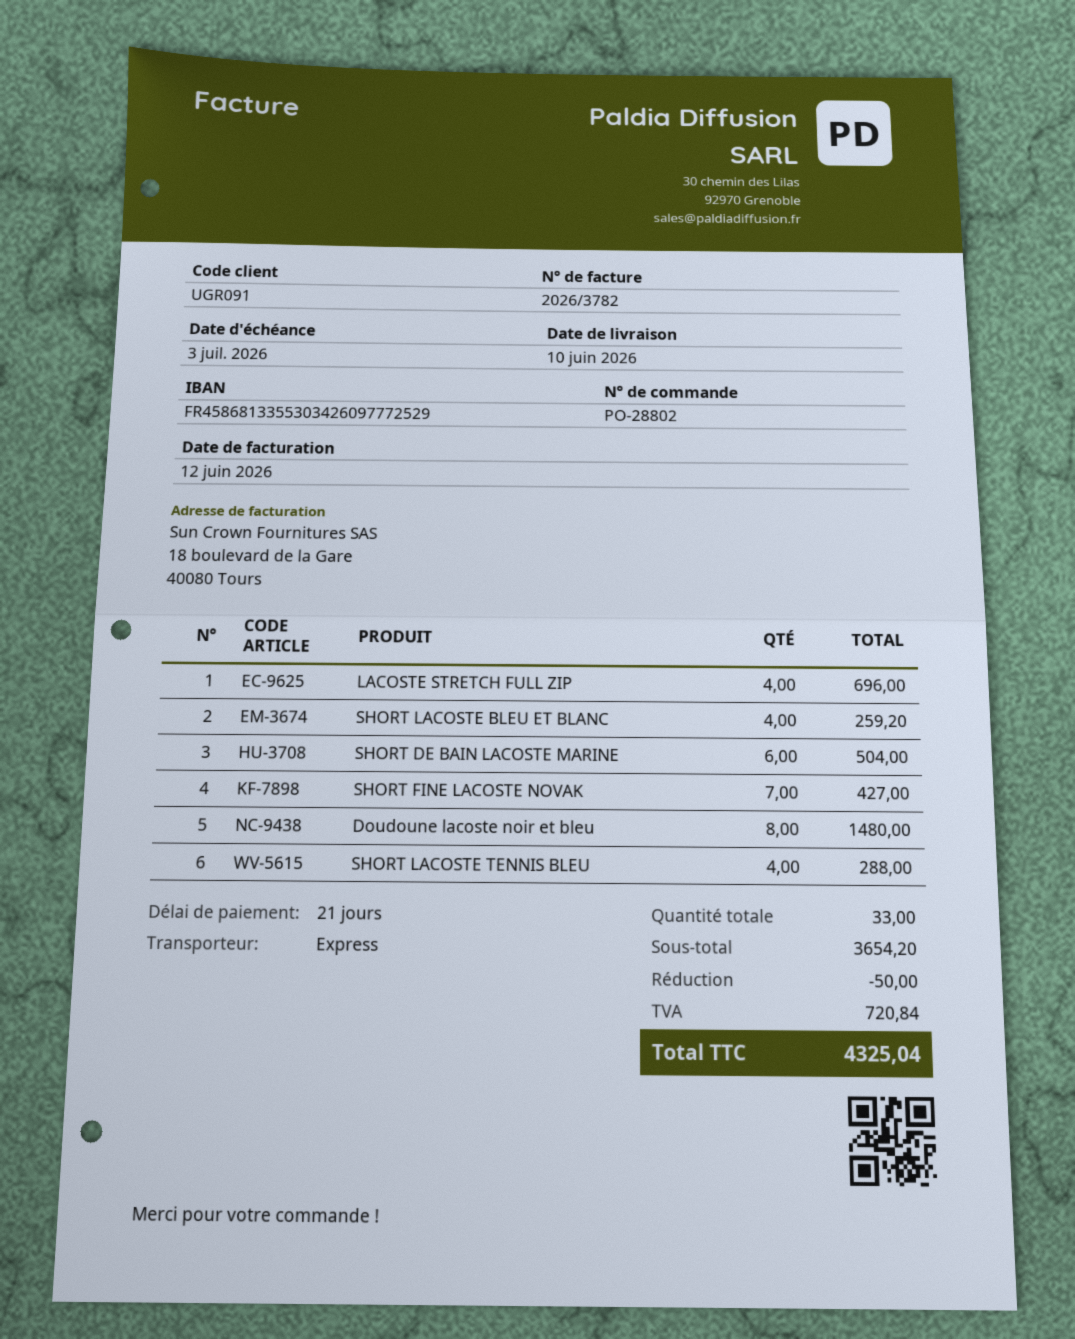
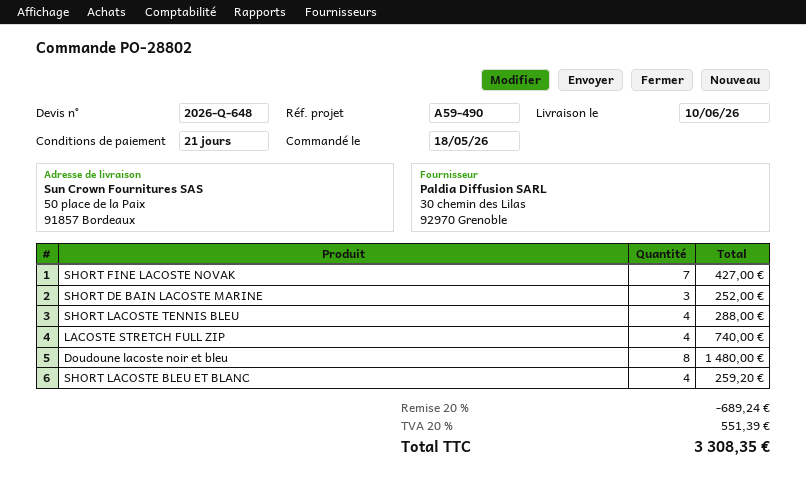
LACOSTE STRETCH FULL ZIP: 4 for 696.00 -> 4 for 740.00
SHORT DE BAIN LACOSTE MARINE: 6 for 504.00 -> 3 for 252.00
discount: 50.00 -> 689.24
tax: 720.84 -> 551.39
total: 4325.04 -> 3308.35

